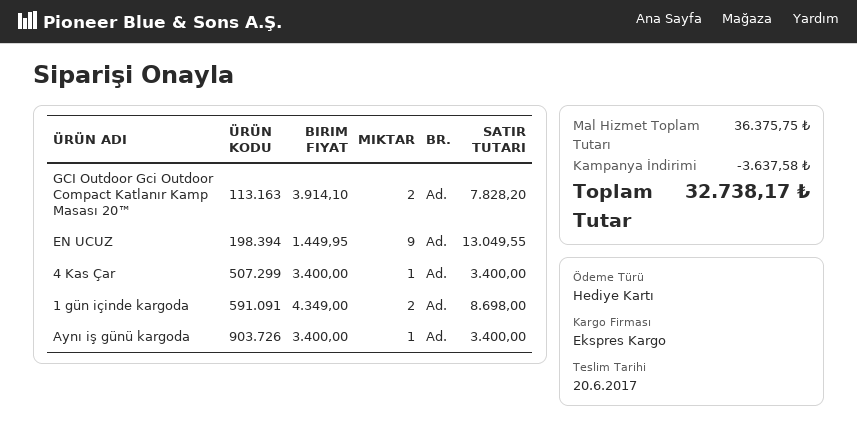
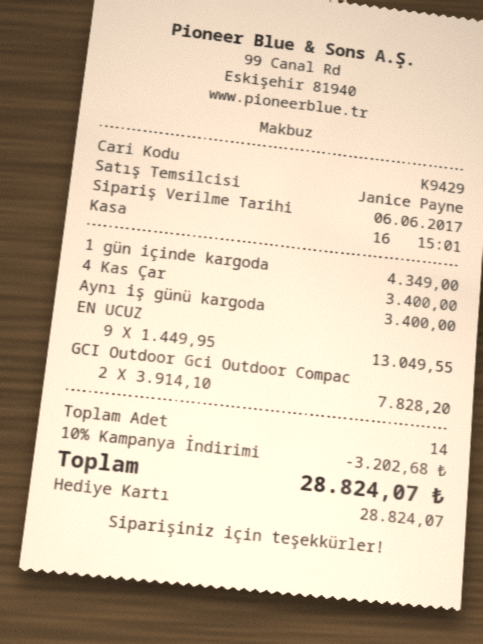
1 gün içinde kargoda: 2 x 4349.00 = 8698.00 -> 1 x 4349.00 = 4349.00
discount: 3637.58 -> 3202.68
total: 32738.17 -> 28824.07

